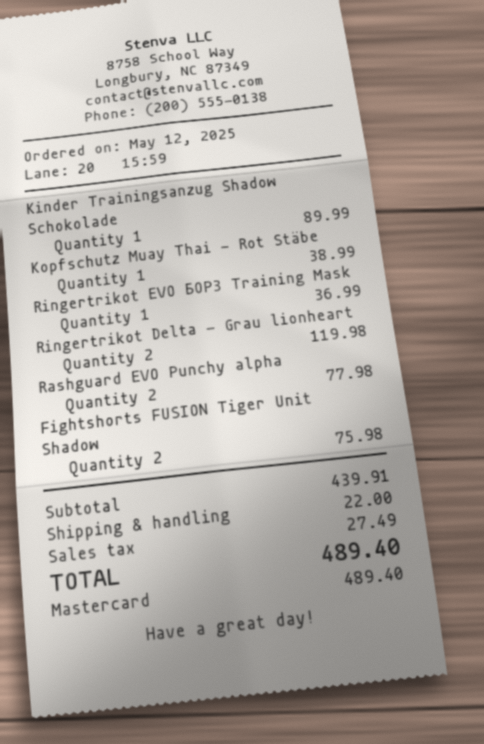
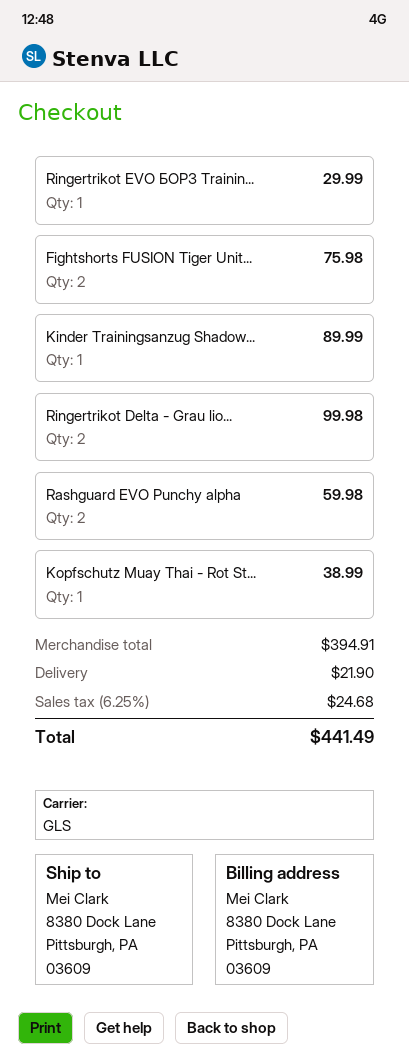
Ringertrikot EVO БОРЗ Training Mask: 1 for 36.99 -> 1 for 29.99
Ringertrikot Delta - Grau lionheart: 2 for 119.98 -> 2 for 99.98
Rashguard EVO Punchy alpha: 2 for 77.98 -> 2 for 59.98
subtotal: 439.91 -> 394.91
shipping: 22.00 -> 21.90
tax: 27.49 -> 24.68
total: 489.40 -> 441.49

